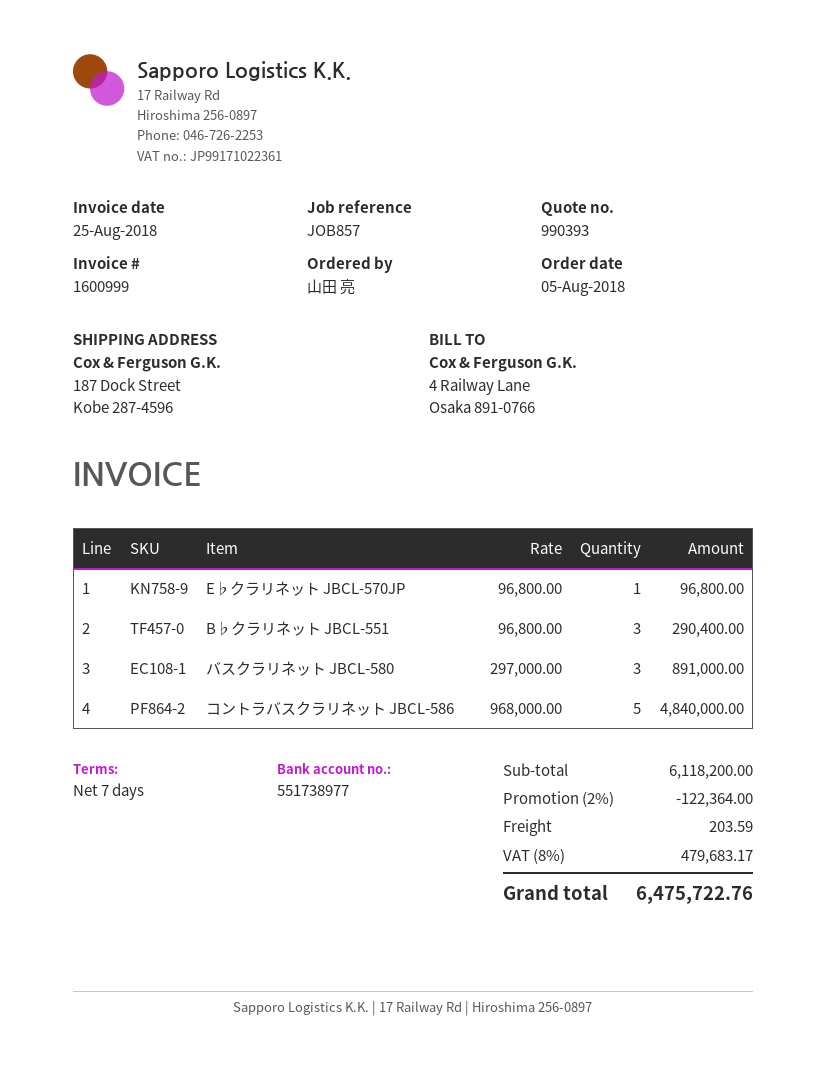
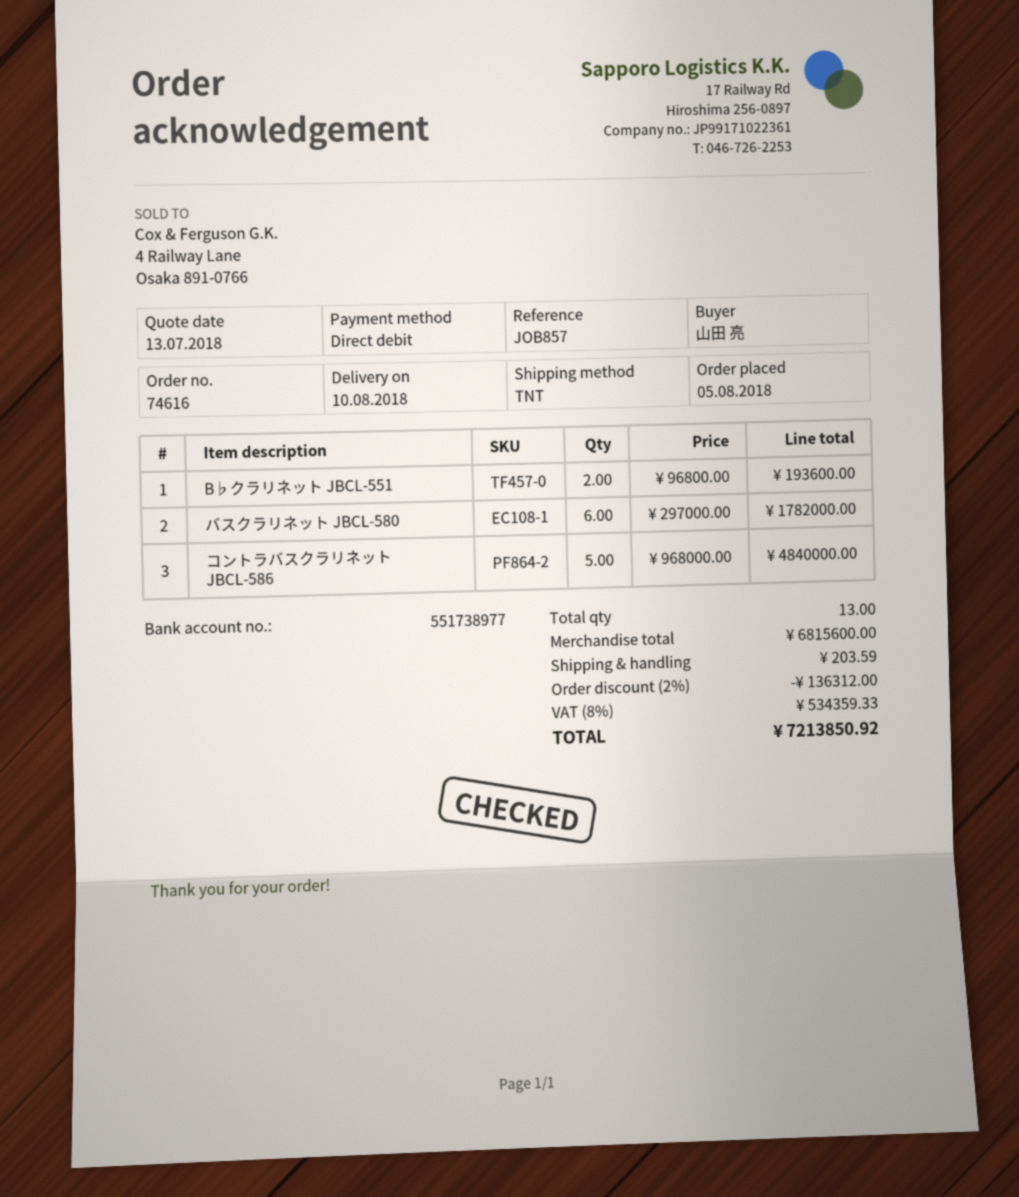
E♭クラリネット JBCL-570JP: 1 x 96800.00 = 96800.00 -> none
B♭クラリネット JBCL-551: 3 x 96800.00 = 290400.00 -> 2 x 96800.00 = 193600.00
バスクラリネット JBCL-580: 3 x 297000.00 = 891000.00 -> 6 x 297000.00 = 1782000.00
subtotal: 6118200.00 -> 6815600.00
discount: 2% = 122364.00 -> 2% = 136312.00
tax: 8% = 479683.17 -> 8% = 534359.33
total: 6475722.76 -> 7213850.92

